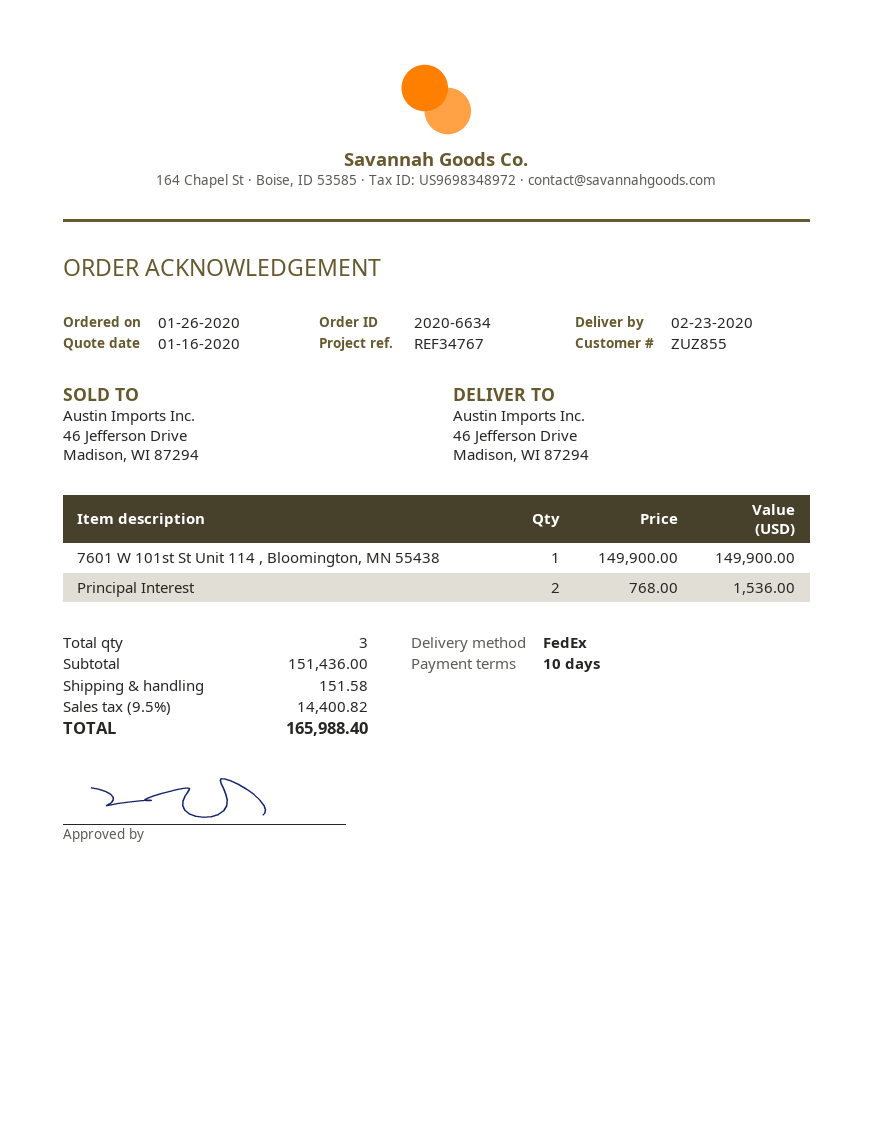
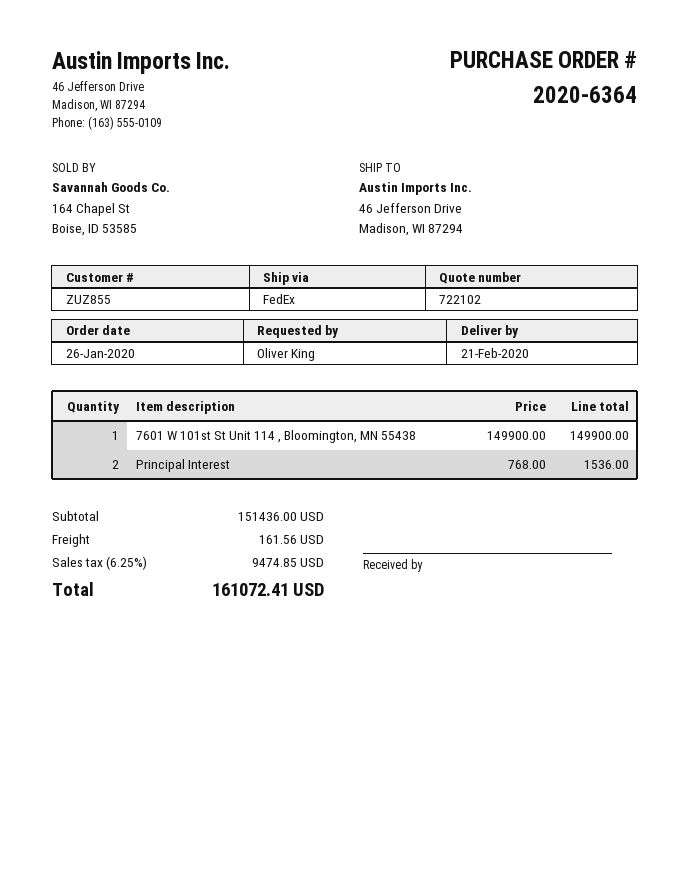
order number: 2020-6634 -> 2020-6364
delivery date: 2020-02-23 -> 2020-02-21
shipping: 151.58 -> 161.56
tax: 9.5% = 14400.82 -> 6.25% = 9474.85
total: 165988.40 -> 161072.41

